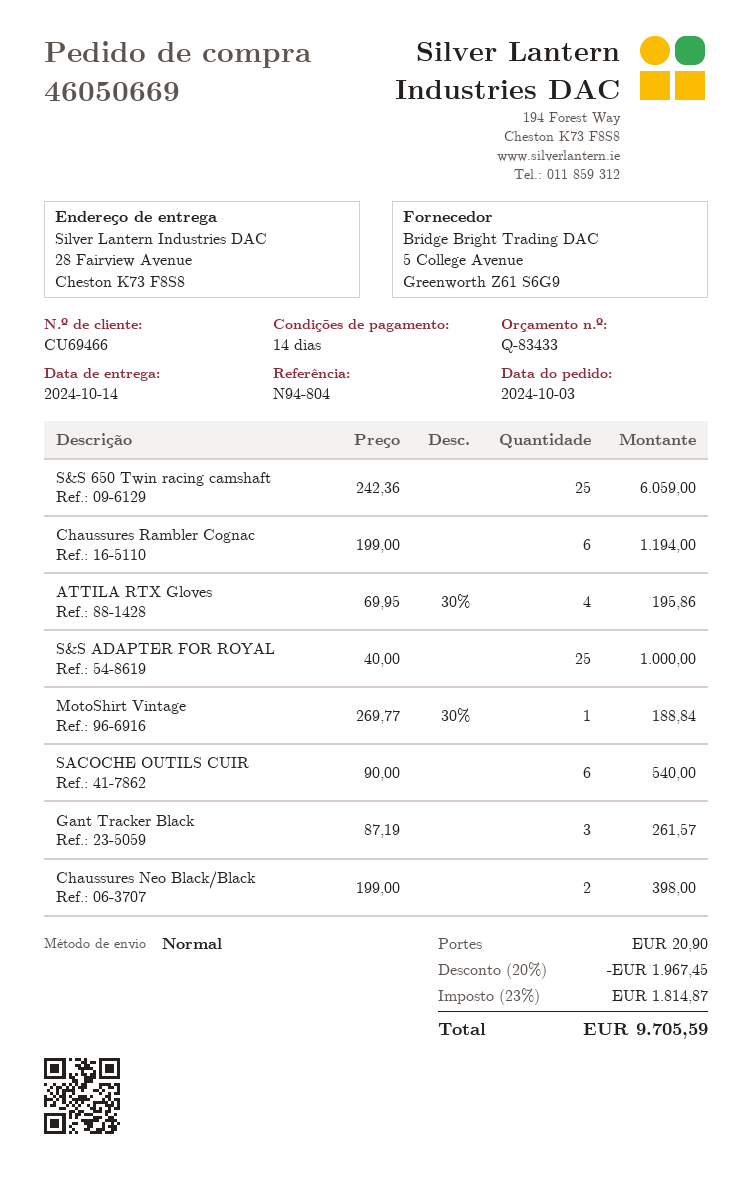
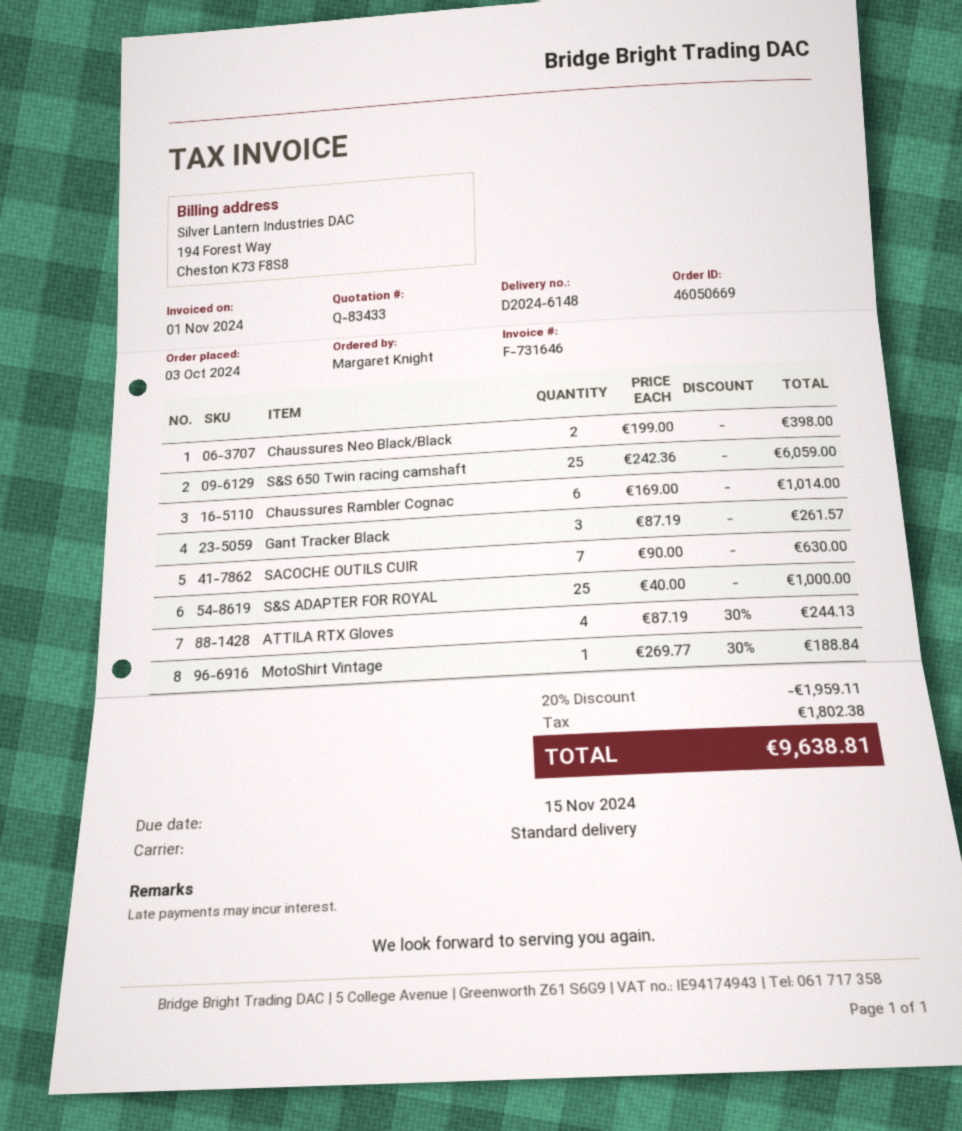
Chaussures Rambler Cognac: 6 x 199.00 = 1194.00 -> 6 x 169.00 = 1014.00
ATTILA RTX Gloves: 4 x 69.95 - 30% = 195.86 -> 4 x 87.19 - 30% = 244.13
SACOCHE OUTILS CUIR: 6 x 90.00 = 540.00 -> 7 x 90.00 = 630.00
discount: 20% = 1967.45 -> 20% = 1959.11
shipping: 20.90 -> none
tax: 1814.87 -> 1802.38
total: 9705.59 -> 9638.81

